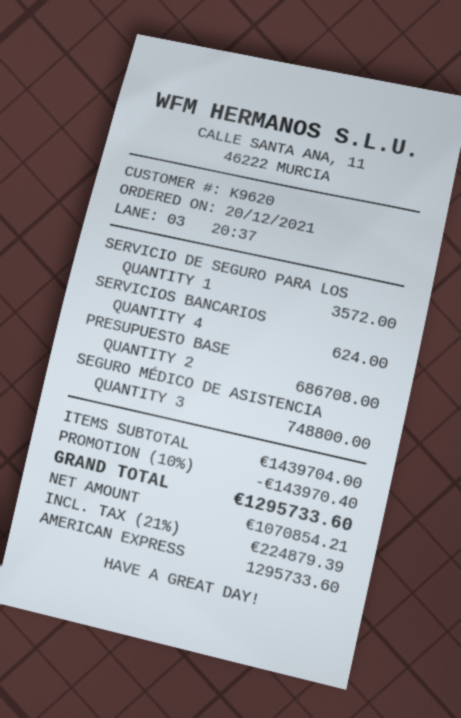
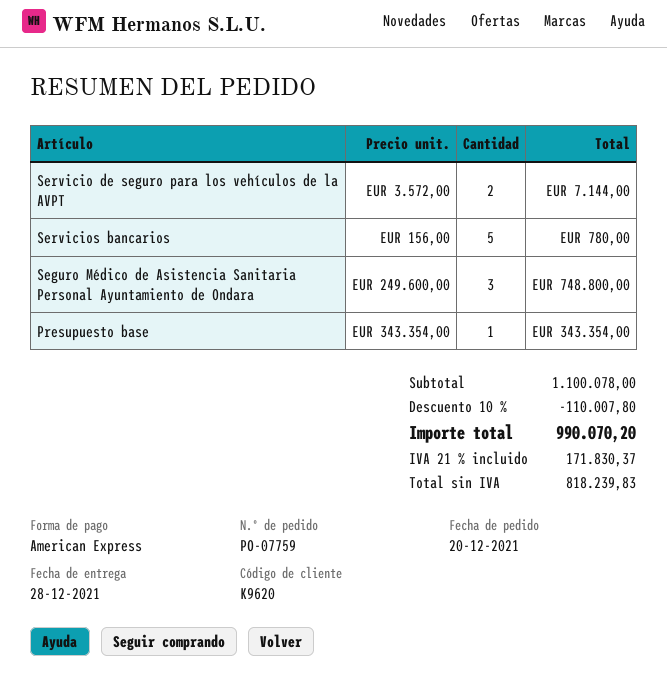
SERVICIO DE SEGURO PARA LOS: 1 for 3572.00 -> 2 for 7144.00
SERVICIOS BANCARIOS: 4 for 624.00 -> 5 for 780.00
PRESUPUESTO BASE: 2 for 686708.00 -> 1 for 343354.00
subtotal: 1439704.00 -> 1100078.00
discount: 10% = 143970.40 -> 10% = 110007.80
net: 1070854.21 -> 818239.83
tax: 21% = 224879.39 -> 21% = 171830.37
total: 1295733.60 -> 990070.20

